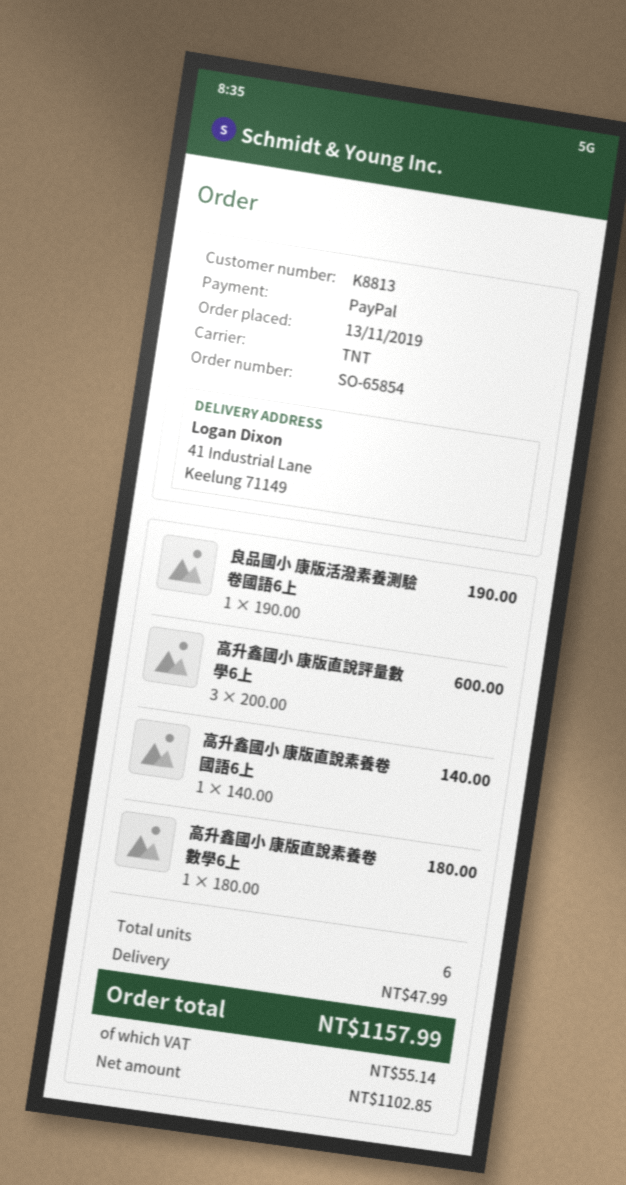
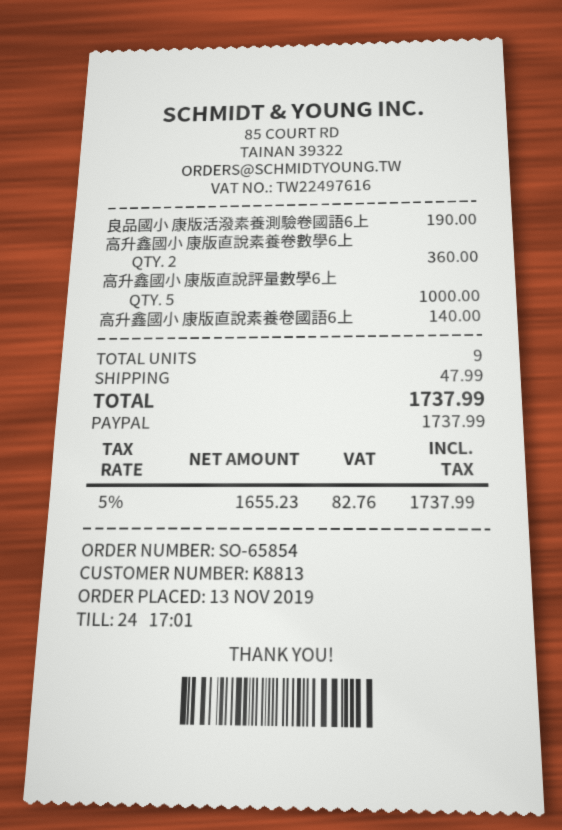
高升鑫國小 康版直說評量數學6上: 3 for 600.00 -> 5 for 1000.00
高升鑫國小 康版直說素養卷數學6上: 1 for 180.00 -> 2 for 360.00
total quantity: 6 -> 9
net: 1102.85 -> 1655.23
tax: 55.14 -> 82.76
total: 1157.99 -> 1737.99

